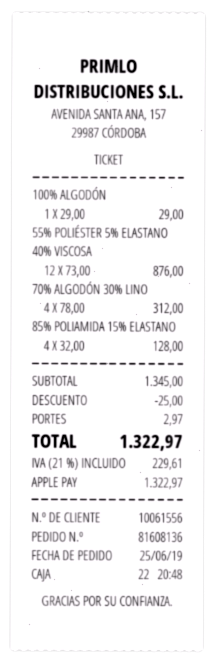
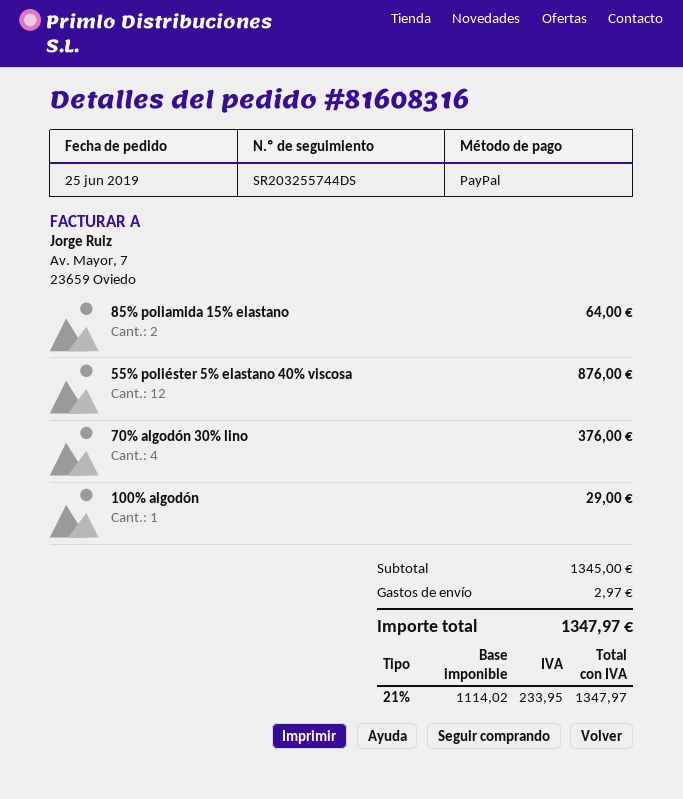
order number: 81608136 -> 81608316
payment method: Apple Pay -> PayPal
70% ALGODÓN 30% LINO: 4 for 312.00 -> 4 for 376.00
85% POLIAMIDA 15% ELASTANO: 4 for 128.00 -> 2 for 64.00
discount: 25.00 -> none
tax: 21% = 229.61 -> 21% = 233.95
total: 1322.97 -> 1347.97

